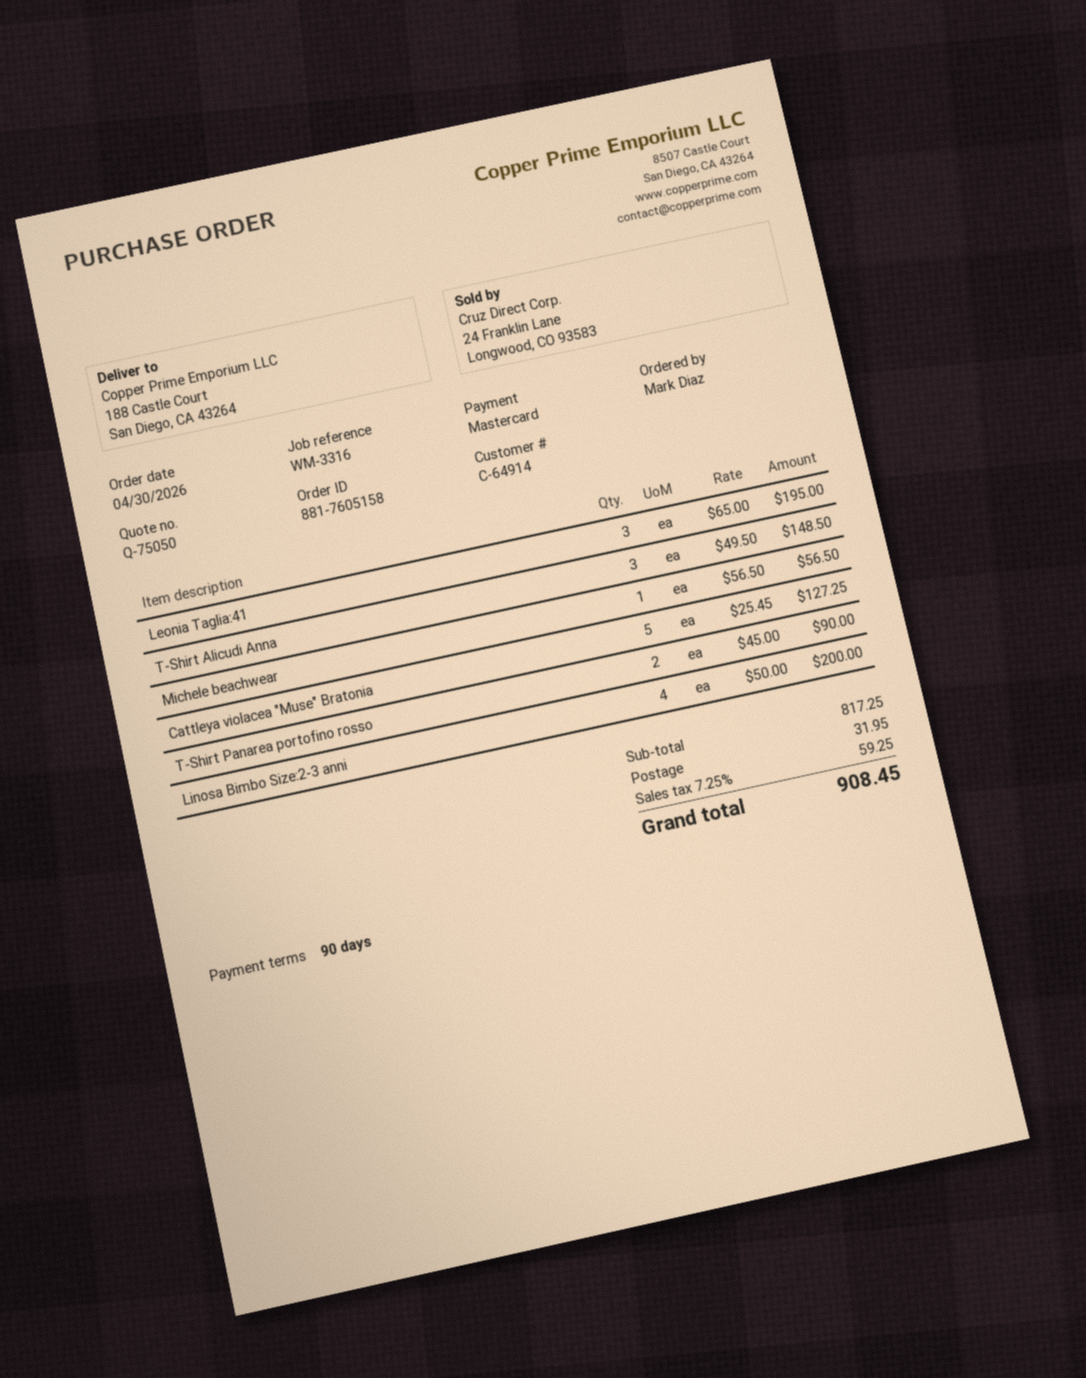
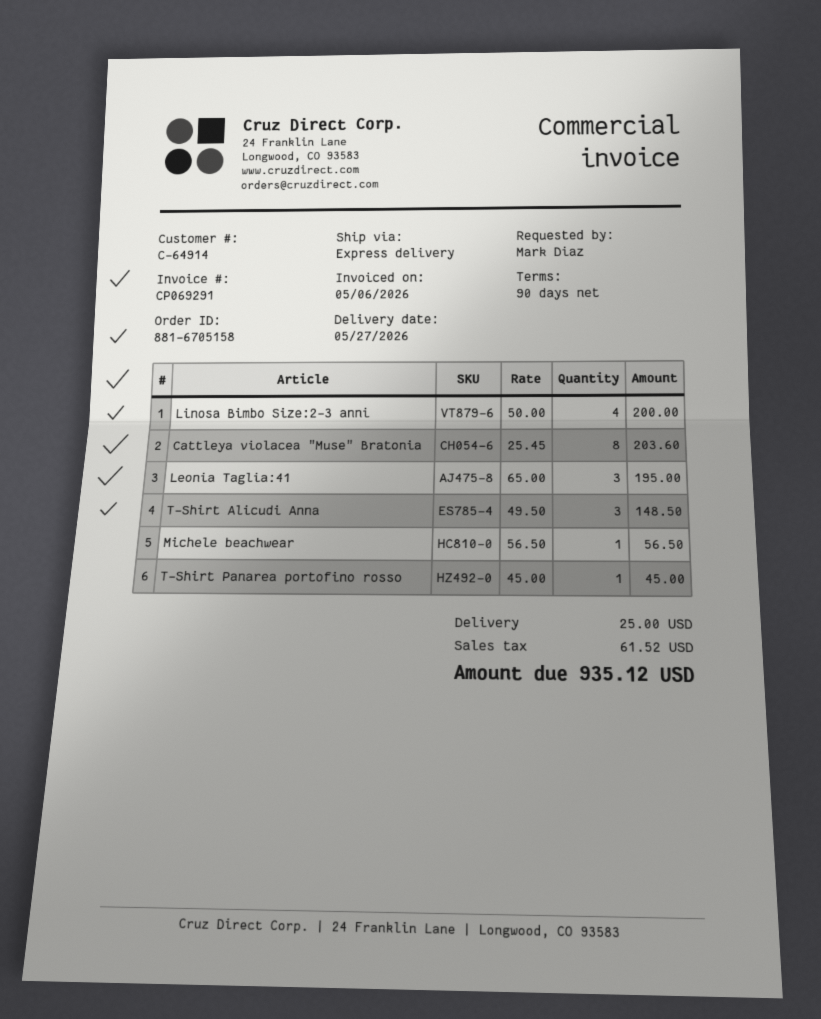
order number: 881-7605158 -> 881-6705158
Cattleya violacea "Muse" Bratonia: 5 x 25.45 = 127.25 -> 8 x 25.45 = 203.60
T-Shirt Panarea portofino rosso: 2 x 45.00 = 90.00 -> 1 x 45.00 = 45.00
shipping: 31.95 -> 25.00
tax: 59.25 -> 61.52
total: 908.45 -> 935.12

